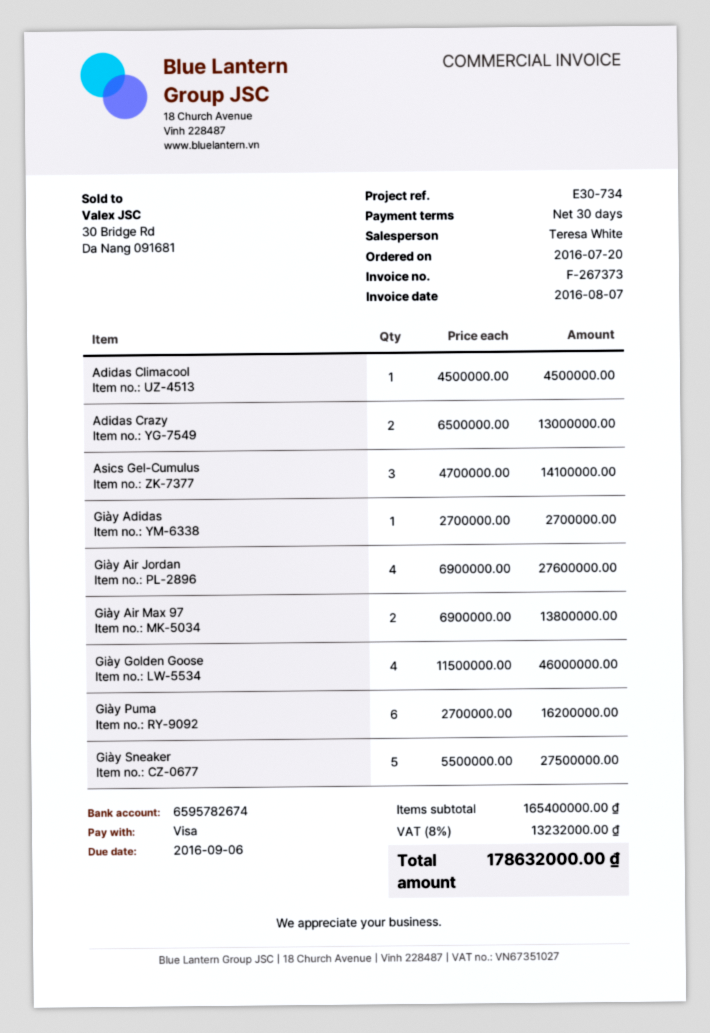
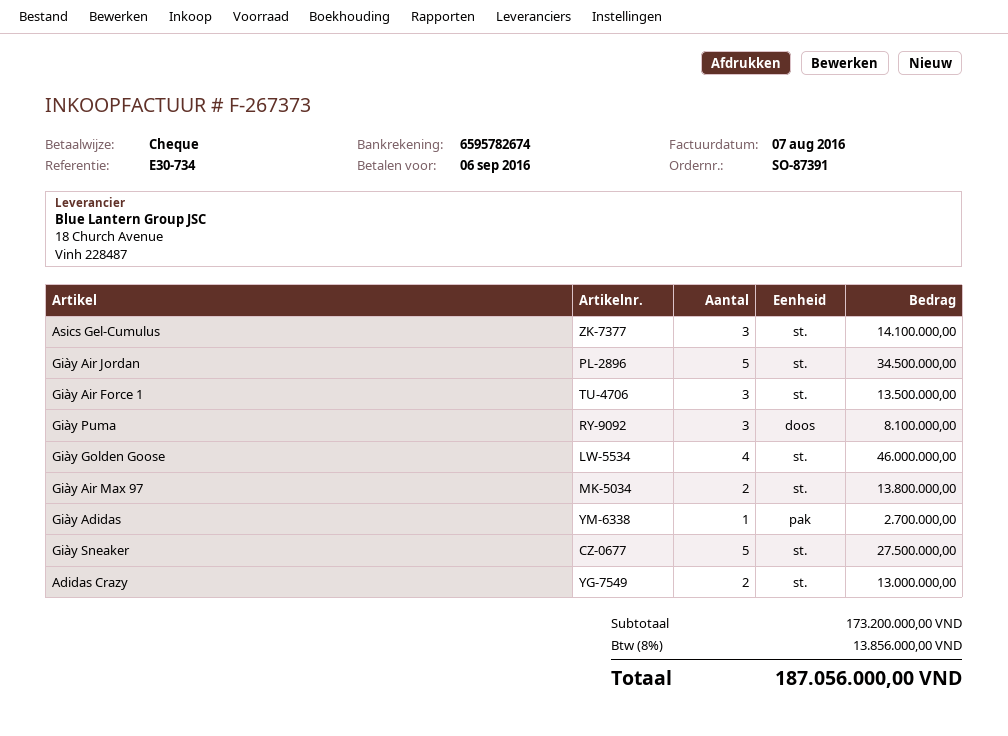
payment method: Visa -> cheque
Adidas Climacool: 1 for 4500000.00 -> none
Giày Air Jordan: 4 for 27600000.00 -> 5 for 34500000.00
Giày Puma: 6 for 16200000.00 -> 3 for 8100000.00
Giày Air Force 1: none -> 3 for 13500000.00
subtotal: 165400000.00 -> 173200000.00
tax: 8% = 13232000.00 -> 8% = 13856000.00
total: 178632000.00 -> 187056000.00

